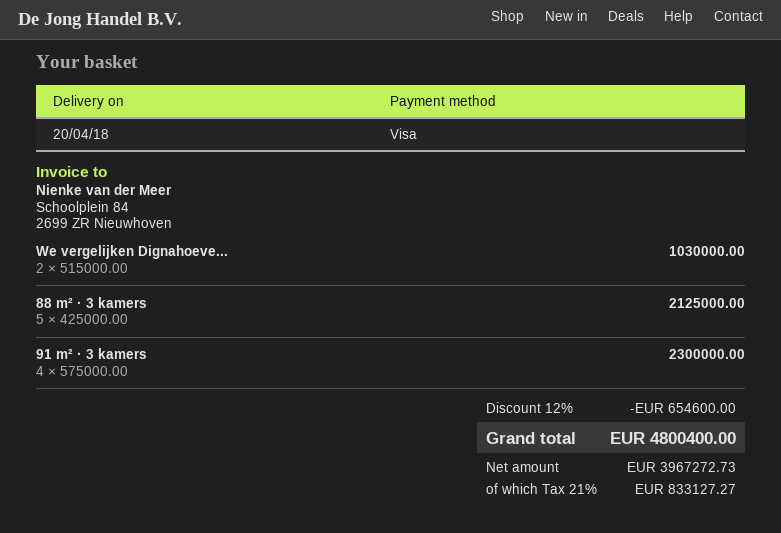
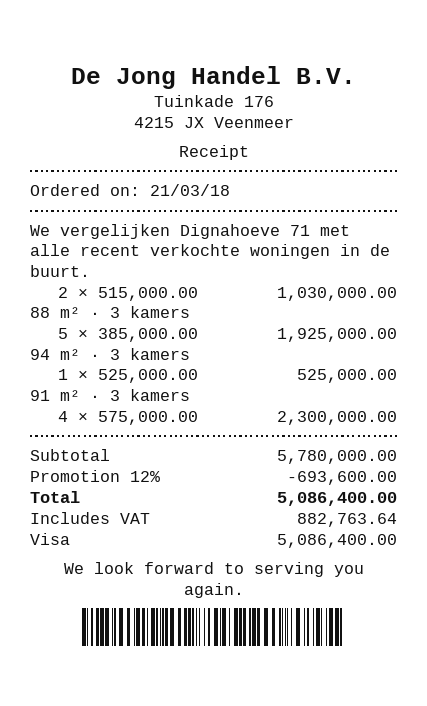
88 m² · 3 kamers: 5 x 425000.00 = 2125000.00 -> 5 x 385000.00 = 1925000.00
94 m² · 3 kamers: none -> 1 x 525000.00 = 525000.00
discount: 12% = 654600.00 -> 12% = 693600.00
tax: 833127.27 -> 882763.64
total: 4800400.00 -> 5086400.00

